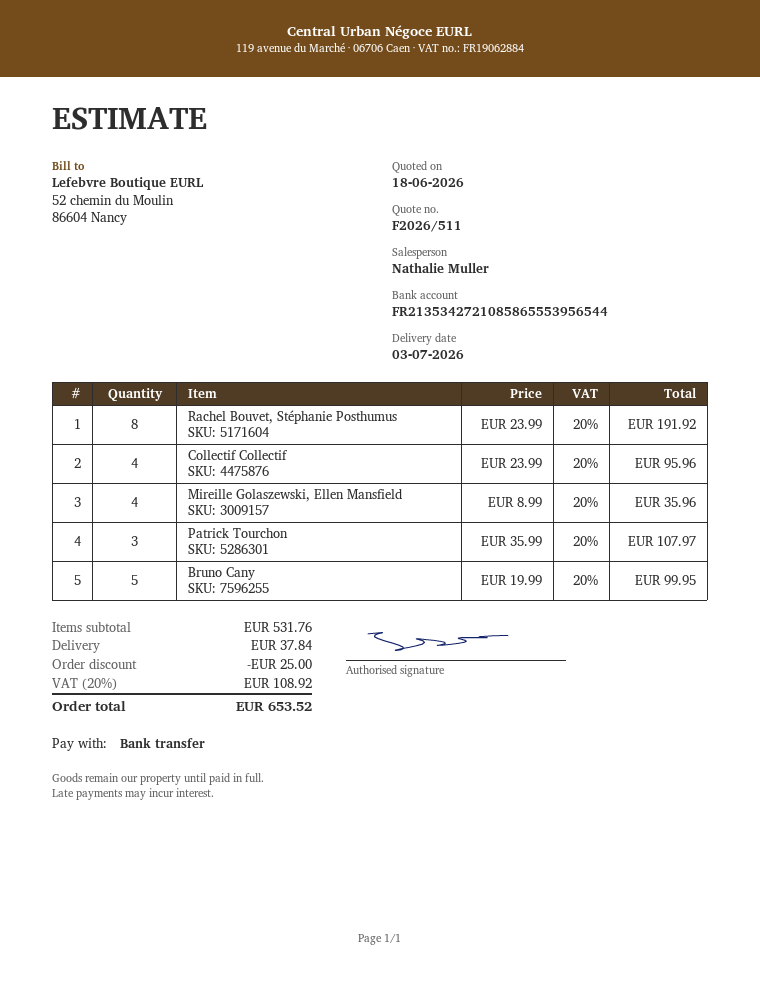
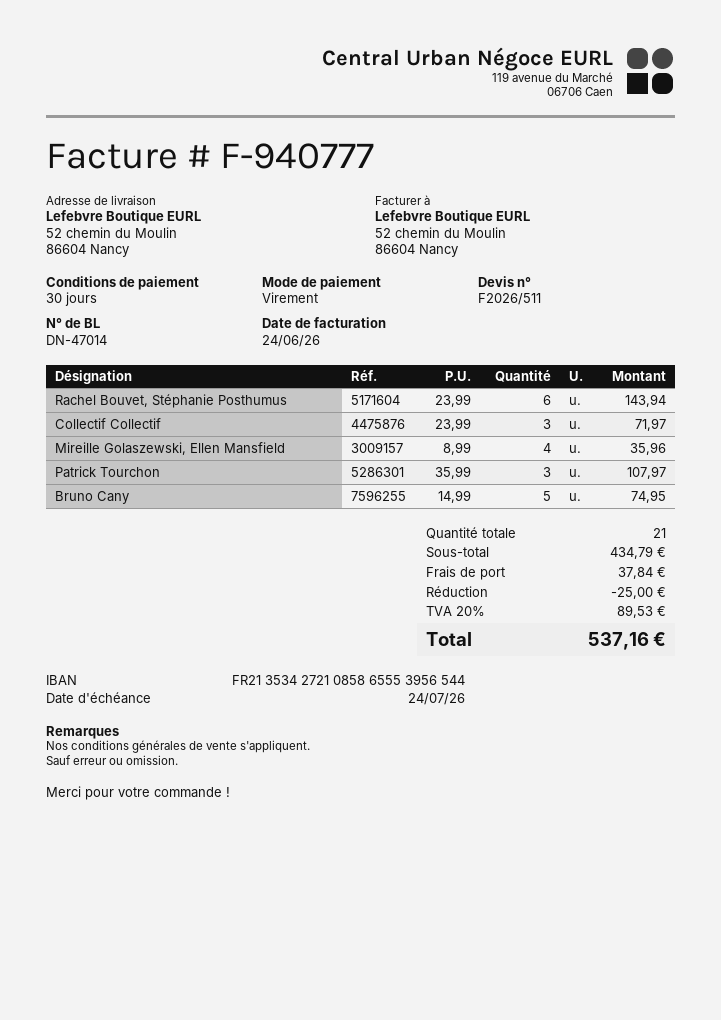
Rachel Bouvet, Stéphanie Posthumus: 8 x 23.99 = 191.92 -> 6 x 23.99 = 143.94
Collectif Collectif: 4 x 23.99 = 95.96 -> 3 x 23.99 = 71.97
Bruno Cany: 5 x 19.99 = 99.95 -> 5 x 14.99 = 74.95
subtotal: 531.76 -> 434.79
tax: 20% = 108.92 -> 20% = 89.53
total: 653.52 -> 537.16

